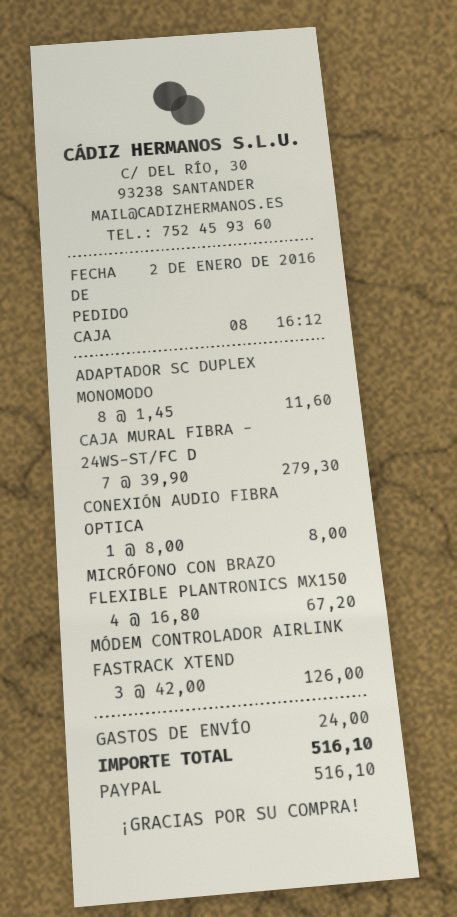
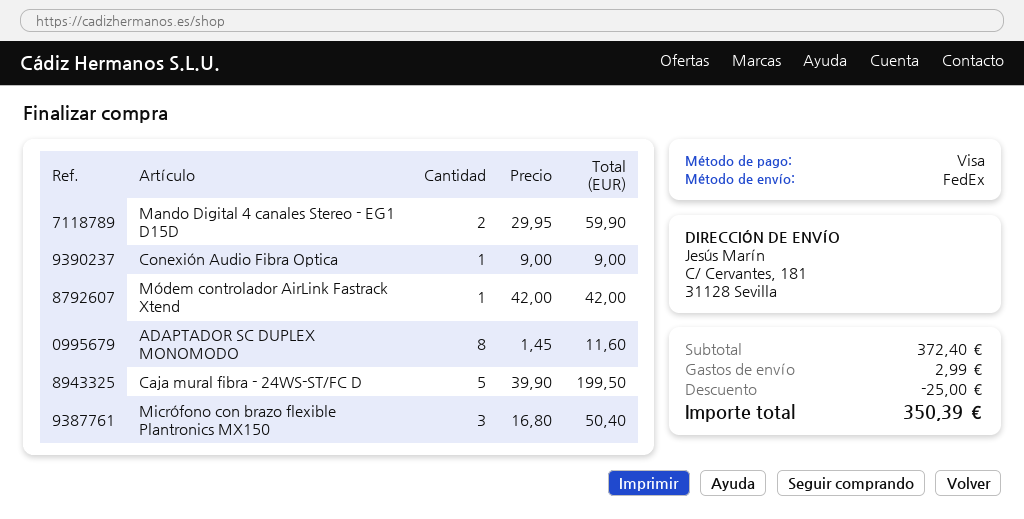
payment method: PayPal -> Visa
CAJA MURAL FIBRA - 24WS-ST/FC D: 7 x 39.90 = 279.30 -> 5 x 39.90 = 199.50
CONEXIÓN AUDIO FIBRA OPTICA: 1 x 8.00 = 8.00 -> 1 x 9.00 = 9.00
MICRÓFONO CON BRAZO FLEXIBLE PLANTRONICS MX150: 4 x 16.80 = 67.20 -> 3 x 16.80 = 50.40
MÓDEM CONTROLADOR AIRLINK FASTRACK XTEND: 3 x 42.00 = 126.00 -> 1 x 42.00 = 42.00
Mando Digital 4 canales Stereo - EG1 D15D: none -> 2 x 29.95 = 59.90
discount: none -> 25.00
shipping: 24.00 -> 2.99
total: 516.10 -> 350.39

